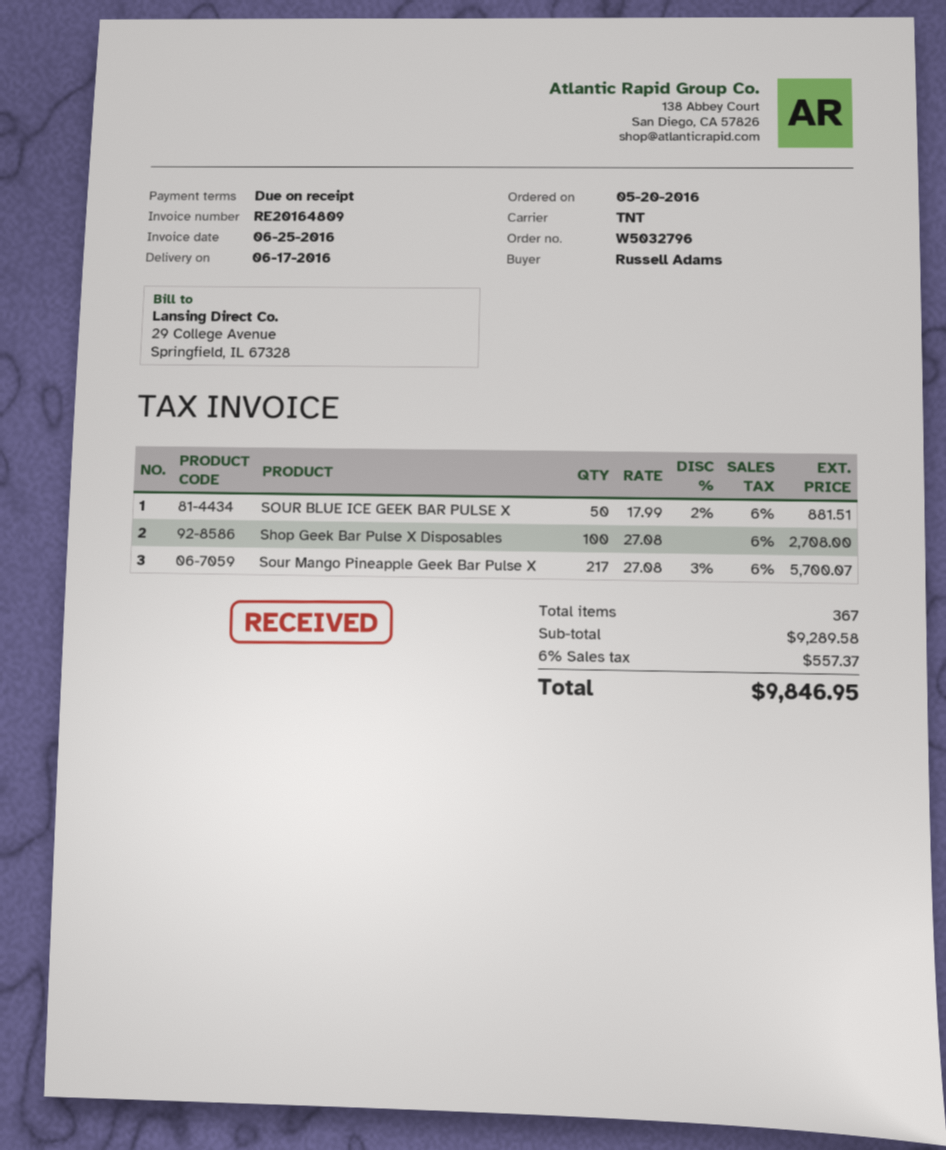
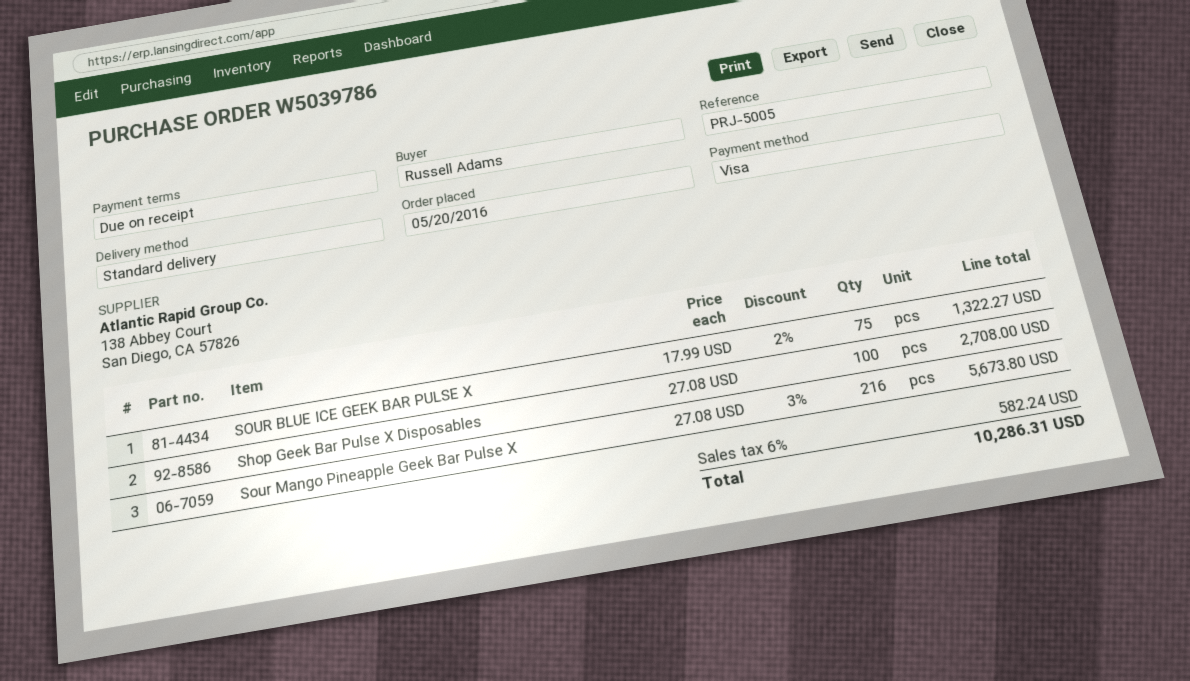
order number: W5032796 -> W5039786
shipping method: TNT -> standard
SOUR BLUE ICE GEEK BAR PULSE X: 50 x 17.99 - 2% = 881.51 -> 75 x 17.99 - 2% = 1322.27
Sour Mango Pineapple Geek Bar Pulse X: 217 x 27.08 - 3% = 5700.07 -> 216 x 27.08 - 3% = 5673.80
tax: 6% = 557.37 -> 6% = 582.24
total: 9846.95 -> 10286.31

